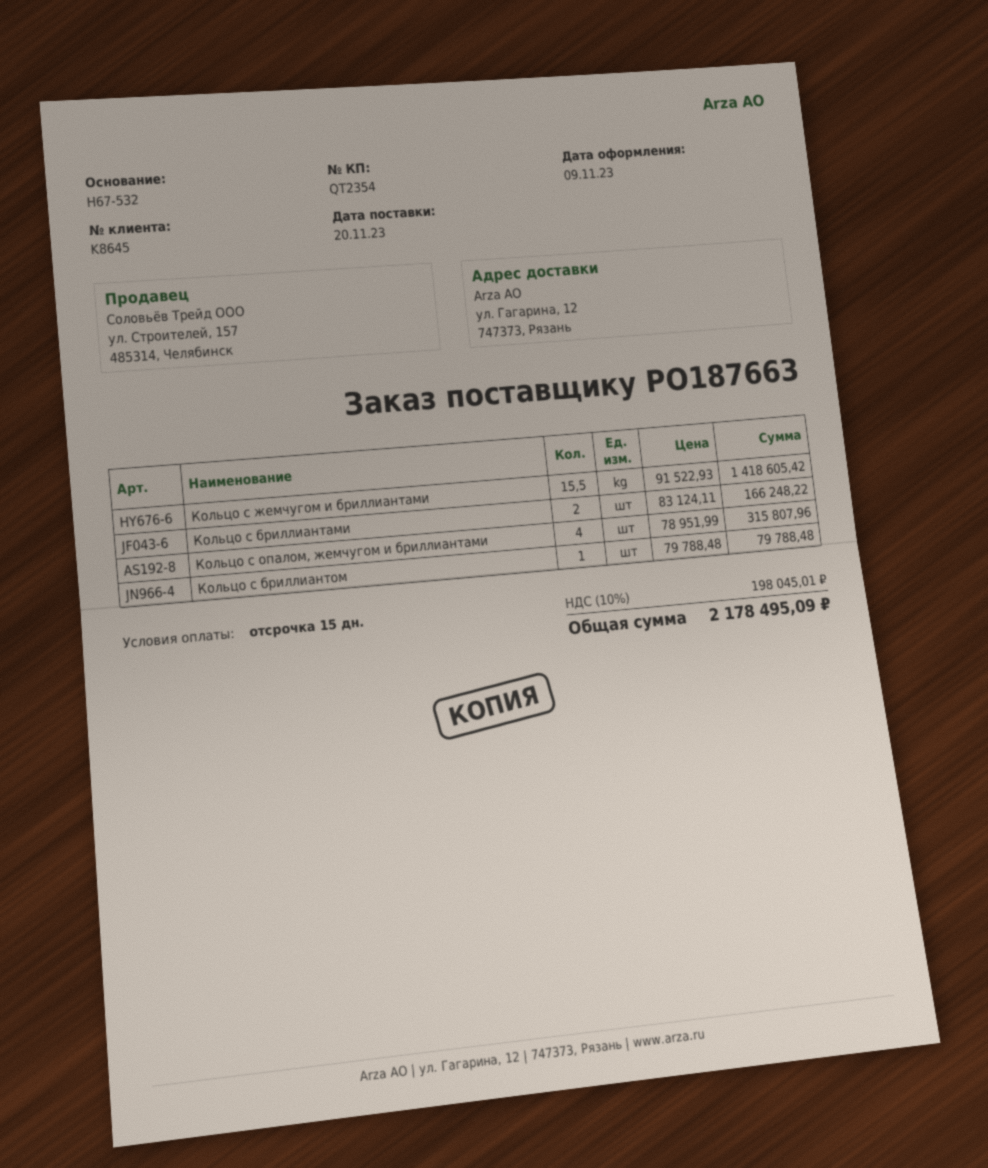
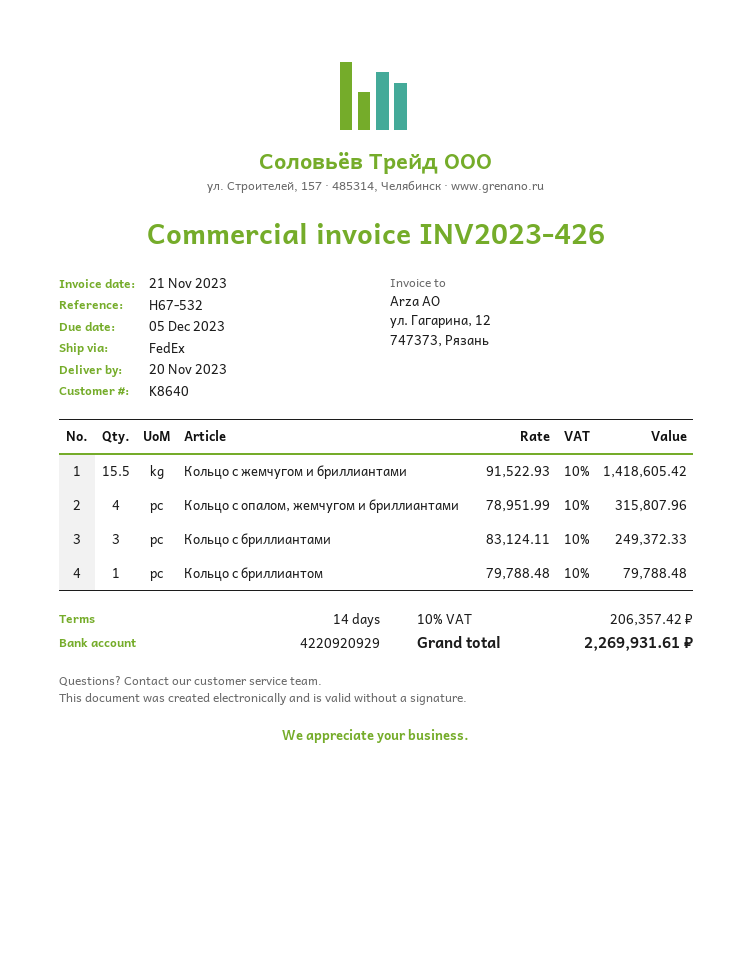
payment terms: 15 days -> 14 days
customer number: K8645 -> K8640
Кольцо с бриллиантами: 2 x 83124.11 = 166248.22 -> 3 x 83124.11 = 249372.33
tax: 10% = 198045.01 -> 10% = 206357.42
total: 2178495.09 -> 2269931.61

